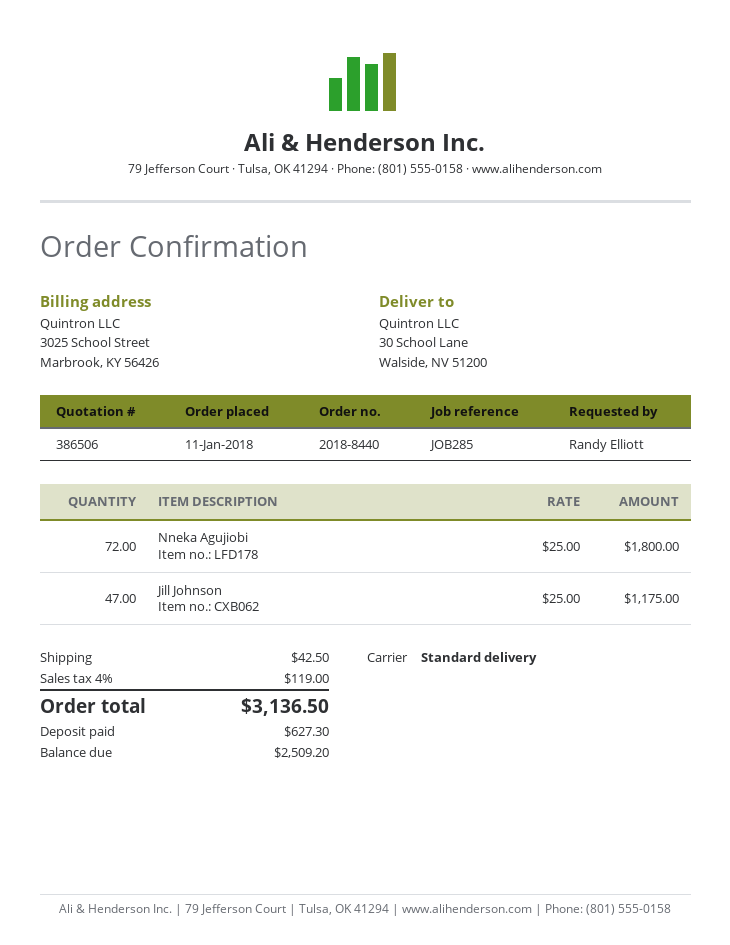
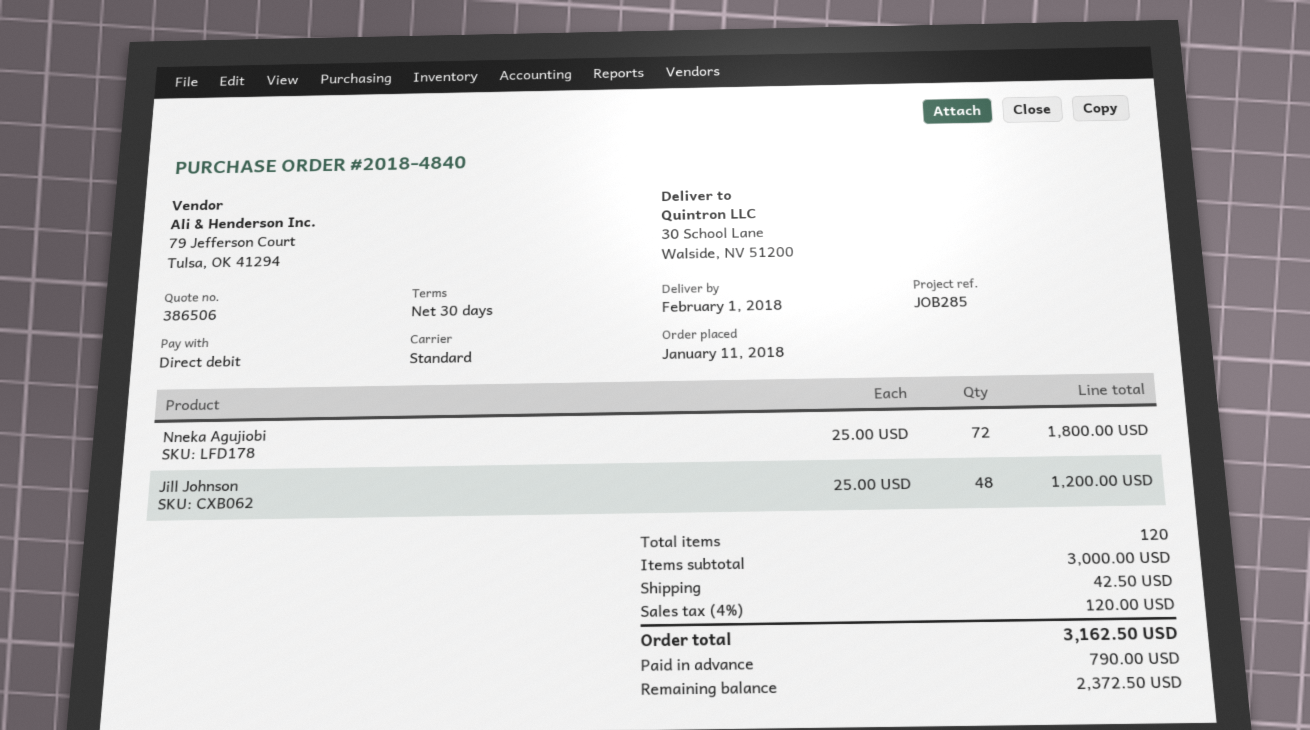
order number: 2018-8440 -> 2018-4840
Jill Johnson: 47 x 25.00 = 1175.00 -> 48 x 25.00 = 1200.00
tax: 4% = 119.00 -> 4% = 120.00
total: 3136.50 -> 3162.50
deposit: 627.30 -> 790.00
balance: 2509.20 -> 2372.50

